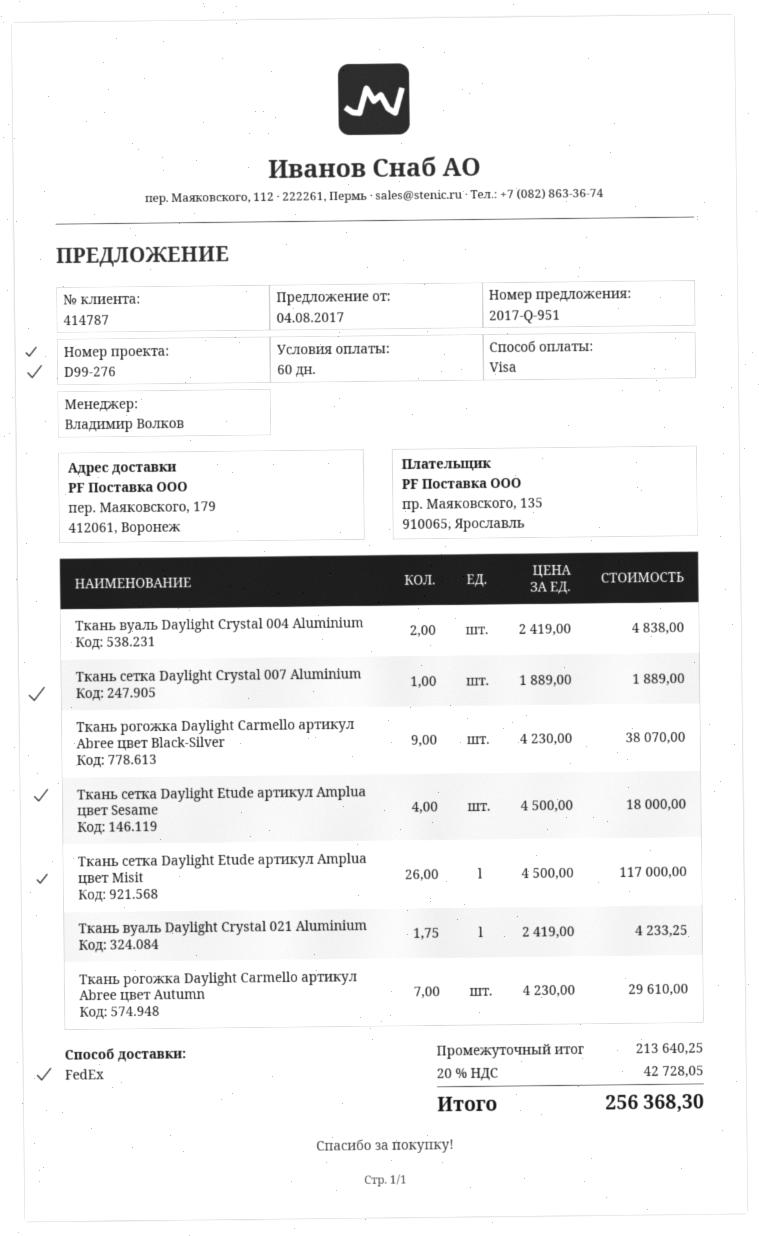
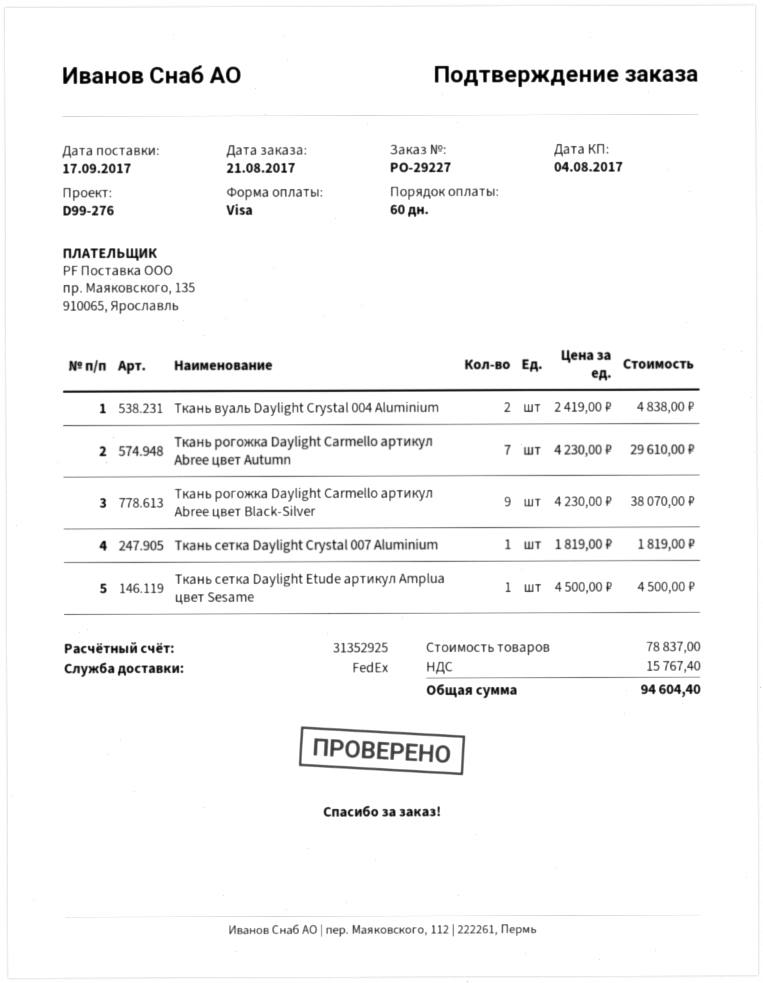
Ткань сетка Daylight Crystal 007 Aluminium: 1 x 1889.00 = 1889.00 -> 1 x 1819.00 = 1819.00
Ткань сетка Daylight Etude артикул Amplua цвет Sesame: 4 x 4500.00 = 18000.00 -> 1 x 4500.00 = 4500.00
Ткань сетка Daylight Etude артикул Amplua цвет Misit: 26 x 4500.00 = 117000.00 -> none
Ткань вуаль Daylight Crystal 021 Aluminium: 1.75 x 2419.00 = 4233.25 -> none
subtotal: 213640.25 -> 78837.00
tax: 42728.05 -> 15767.40
total: 256368.30 -> 94604.40

